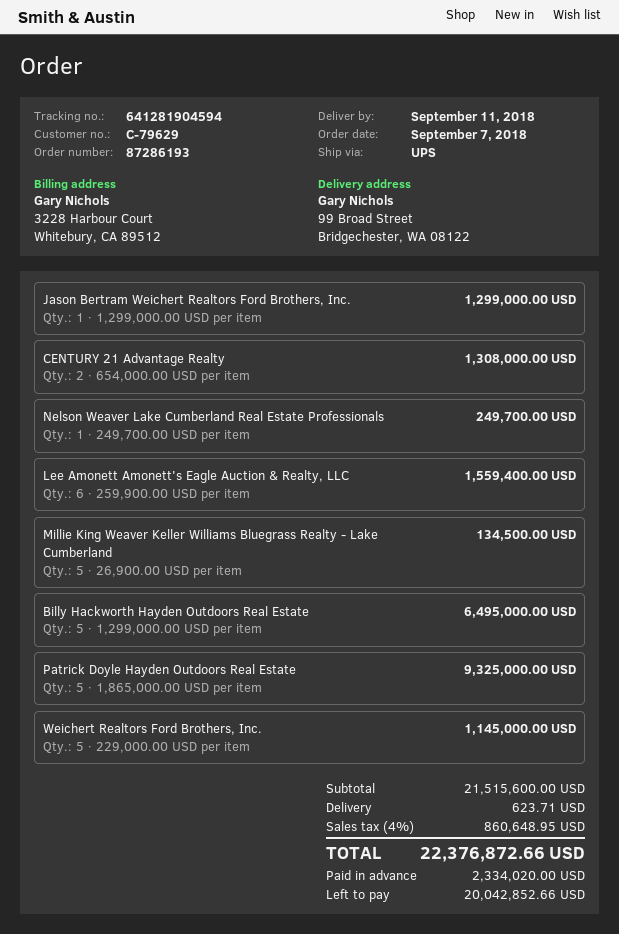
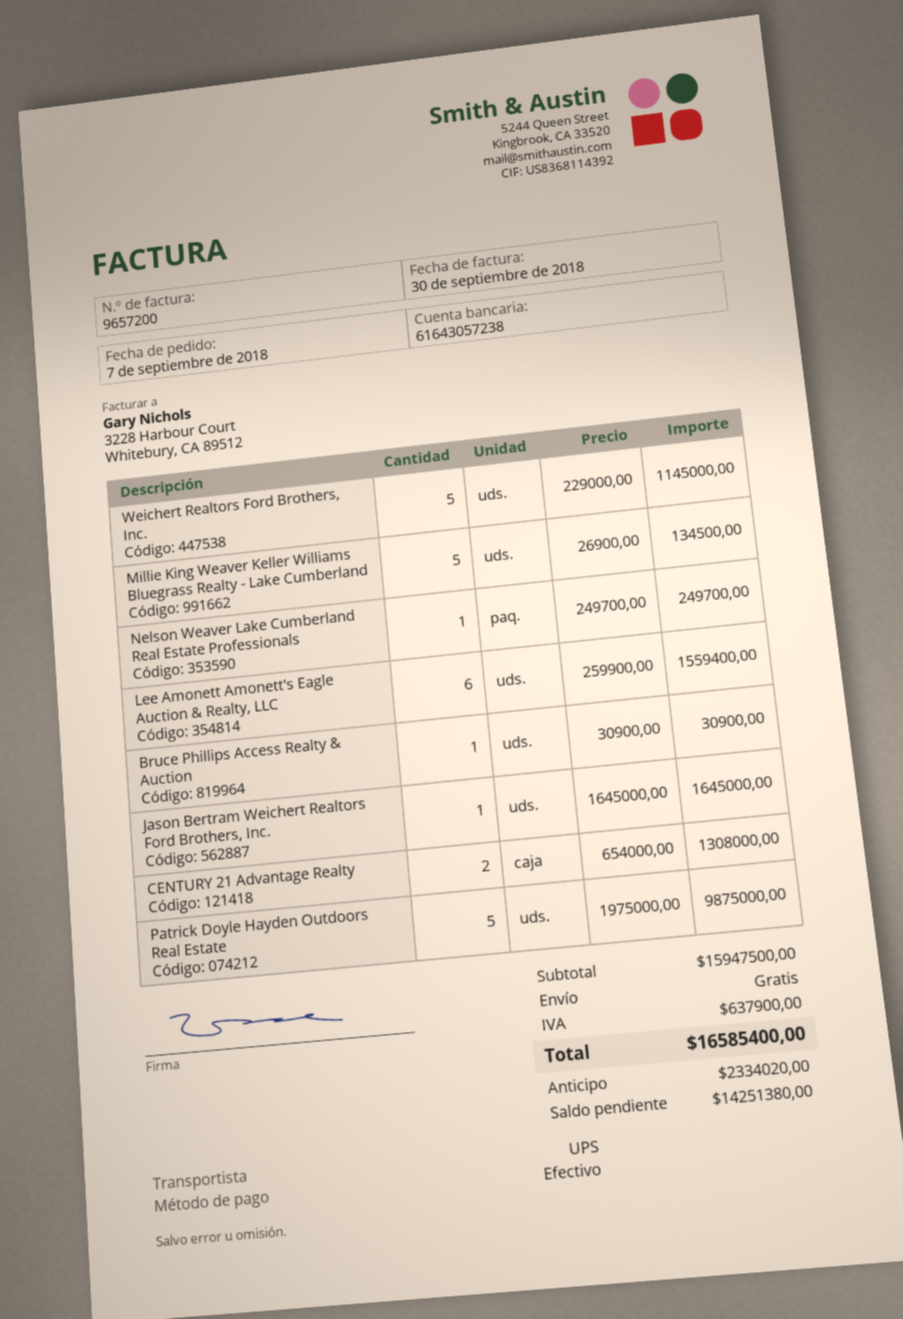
Jason Bertram Weichert Realtors Ford Brothers, Inc.: 1 x 1299000.00 = 1299000.00 -> 1 x 1645000.00 = 1645000.00
Billy Hackworth Hayden Outdoors Real Estate: 5 x 1299000.00 = 6495000.00 -> none
Patrick Doyle Hayden Outdoors Real Estate: 5 x 1865000.00 = 9325000.00 -> 5 x 1975000.00 = 9875000.00
Bruce Phillips Access Realty & Auction: none -> 1 x 30900.00 = 30900.00
subtotal: 21515600.00 -> 15947500.00
shipping: 623.71 -> 0.00
tax: 860648.95 -> 637900.00
total: 22376872.66 -> 16585400.00
balance: 20042852.66 -> 14251380.00

